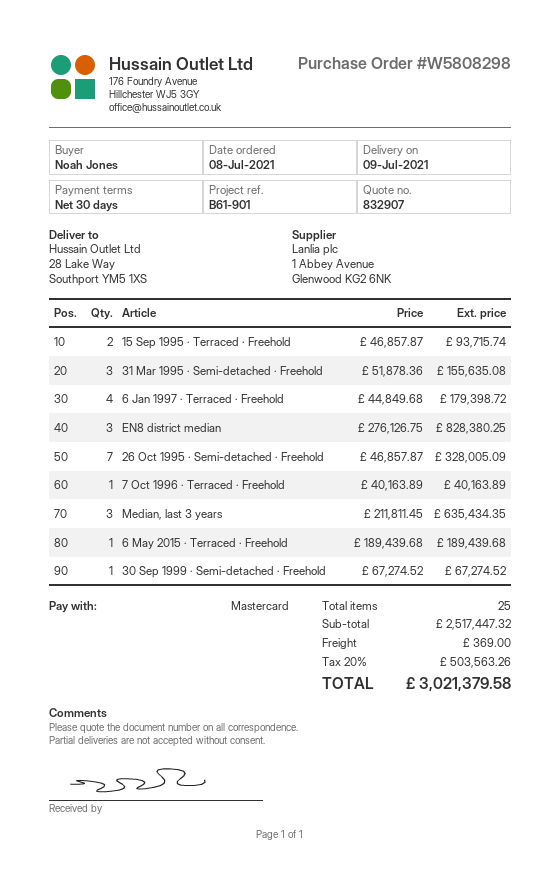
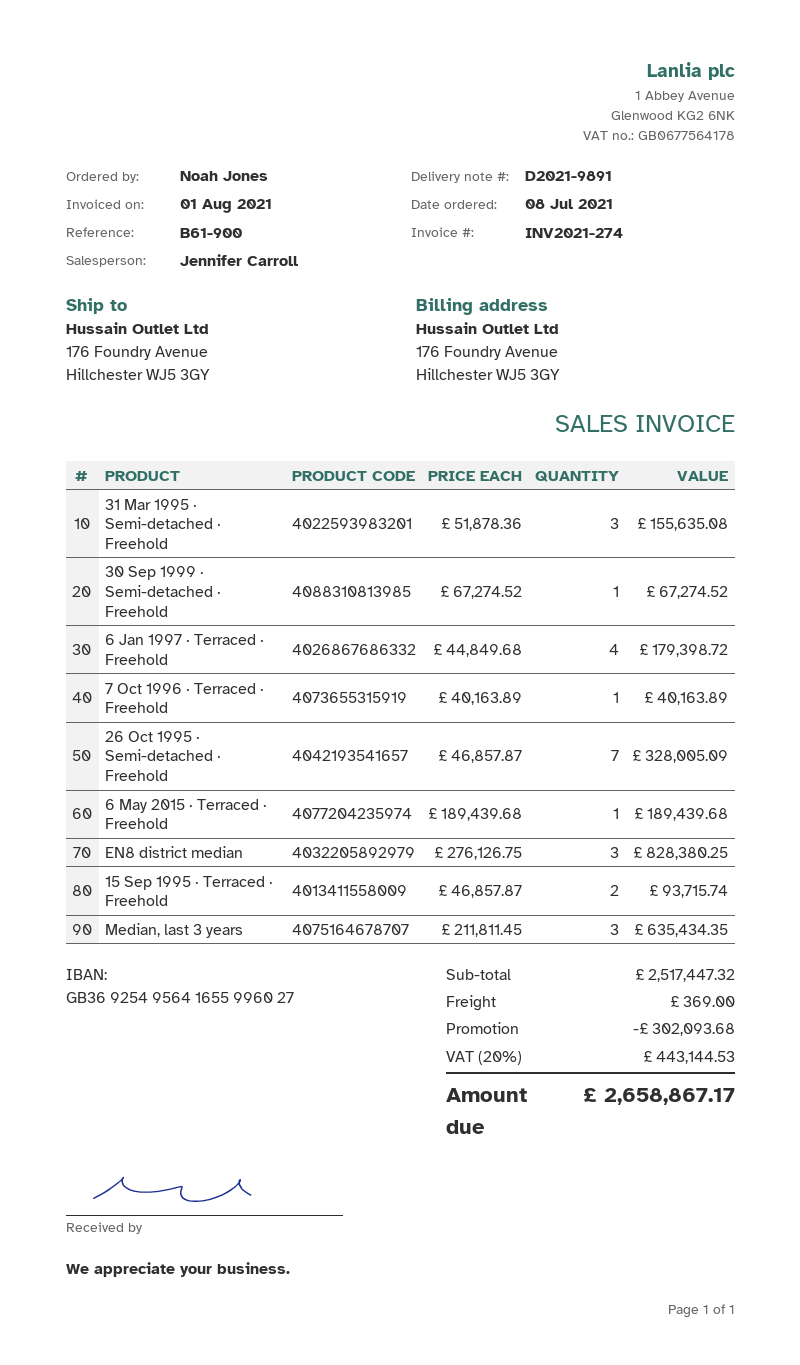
reference: B61-901 -> B61-900
ship to: 28 Lake Way, Southport YM5 1XS -> 176 Foundry Avenue, Hillchester WJ5 3GY
discount: none -> 302093.68
tax: 20% = 503563.26 -> 20% = 443144.53
total: 3021379.58 -> 2658867.17

